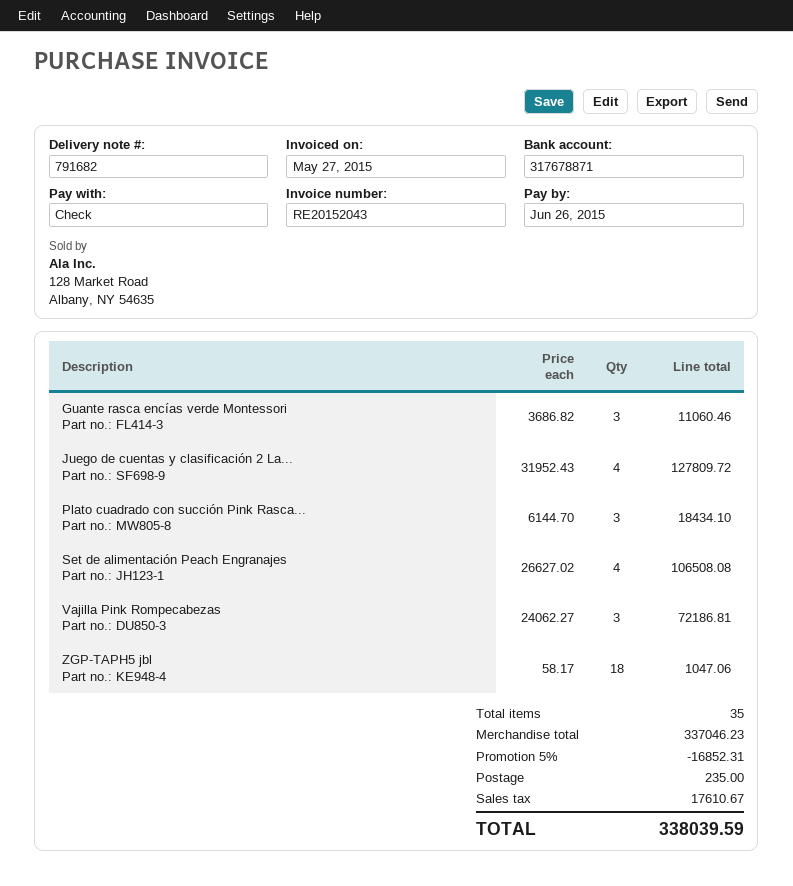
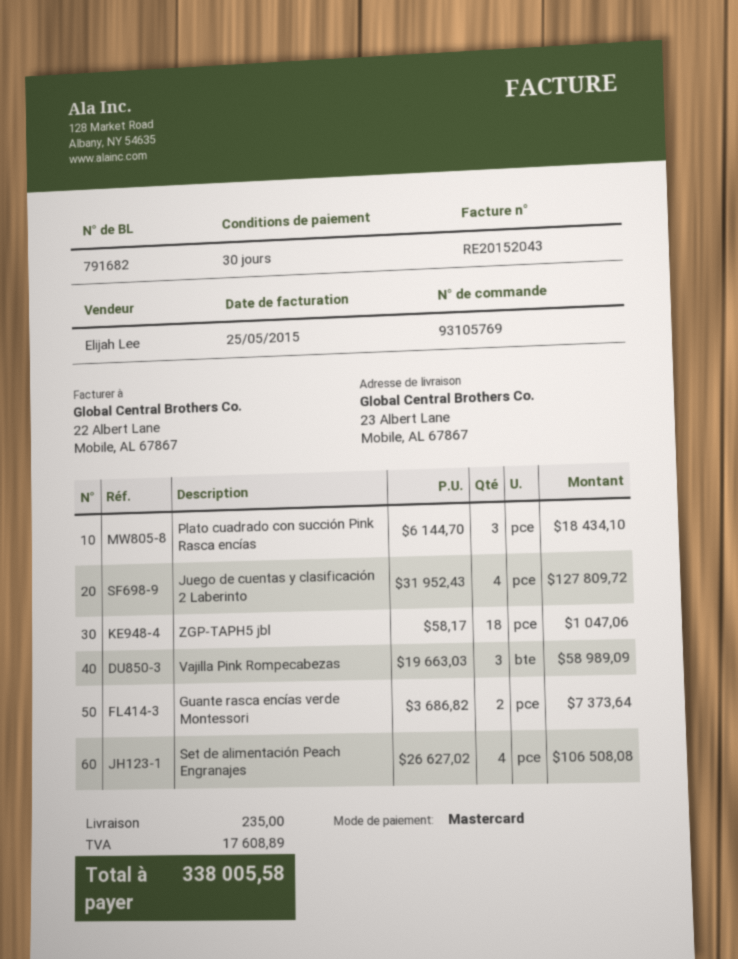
invoice date: 2015-05-27 -> 2015-05-25
payment method: cheque -> Mastercard
Guante rasca encías verde Montessori: 3 x 3686.82 = 11060.46 -> 2 x 3686.82 = 7373.64
Vajilla Pink Rompecabezas: 3 x 24062.27 = 72186.81 -> 3 x 19663.03 = 58989.09
discount: 5% = 16852.31 -> none
tax: 17610.67 -> 17608.89
total: 338039.59 -> 338005.58

